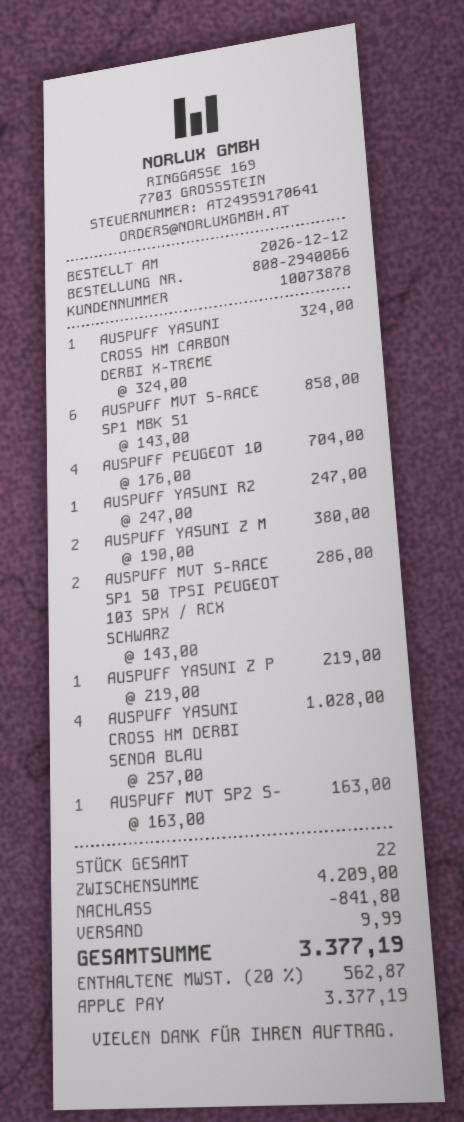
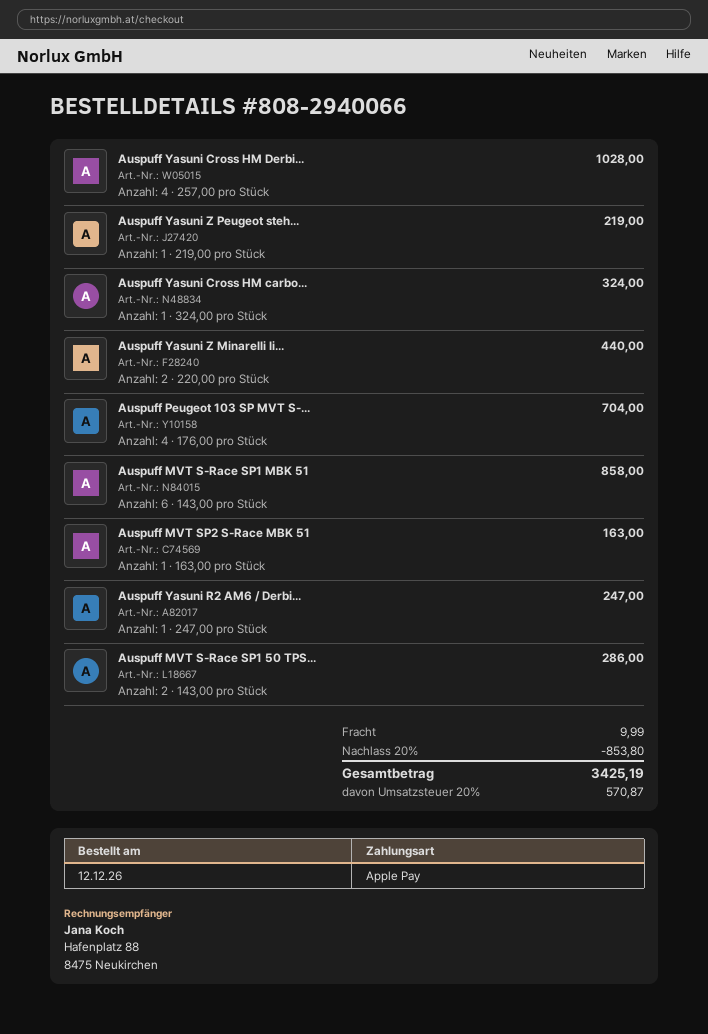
AUSPUFF YASUNI Z M: 2 x 190.00 = 380.00 -> 2 x 220.00 = 440.00
discount: 841.80 -> 853.80
tax: 20% = 562.87 -> 20% = 570.87
total: 3377.19 -> 3425.19

